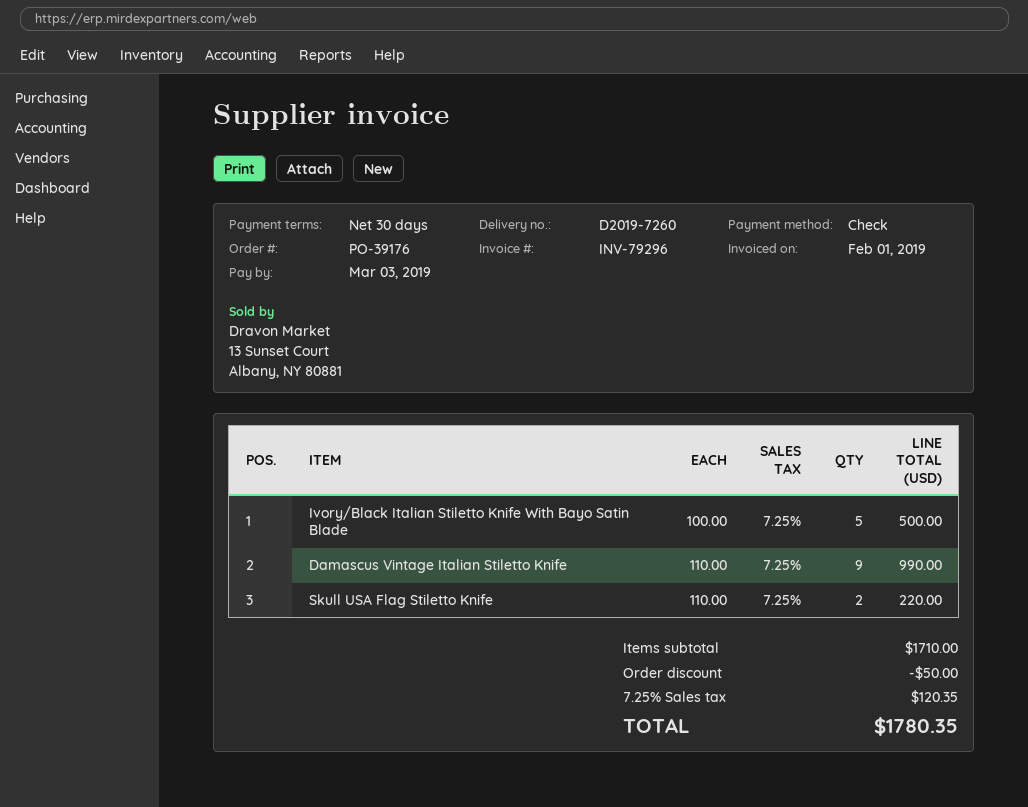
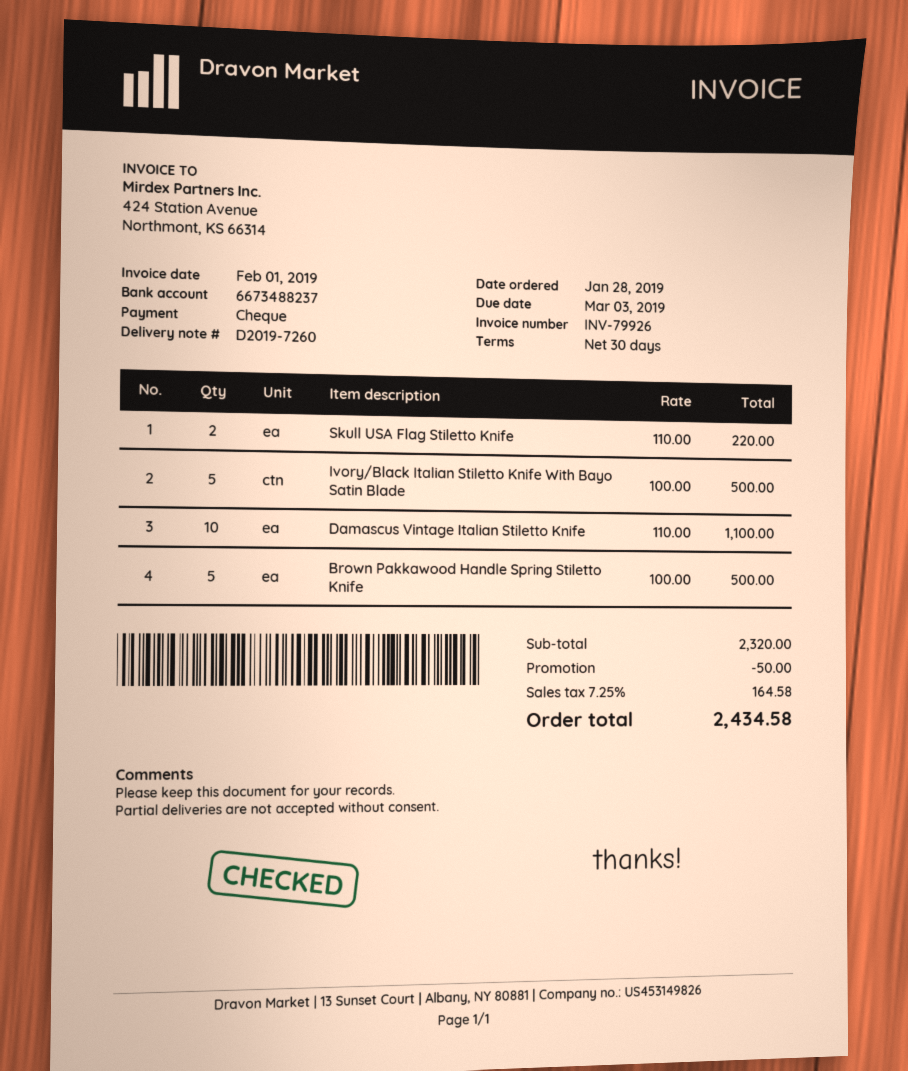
invoice number: INV-79296 -> INV-79926
Damascus Vintage Italian Stiletto Knife: 9 x 110.00 = 990.00 -> 10 x 110.00 = 1100.00
Brown Pakkawood Handle Spring Stiletto Knife: none -> 5 x 100.00 = 500.00
subtotal: 1710.00 -> 2320.00
tax: 7.25% = 120.35 -> 7.25% = 164.58
total: 1780.35 -> 2434.58

